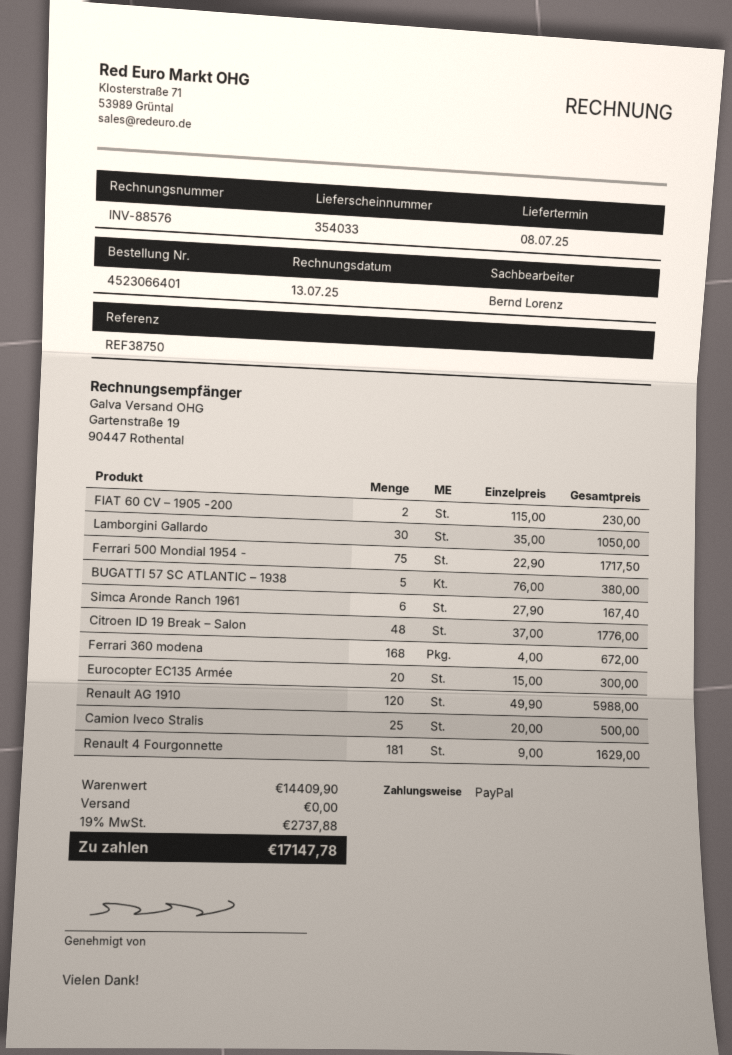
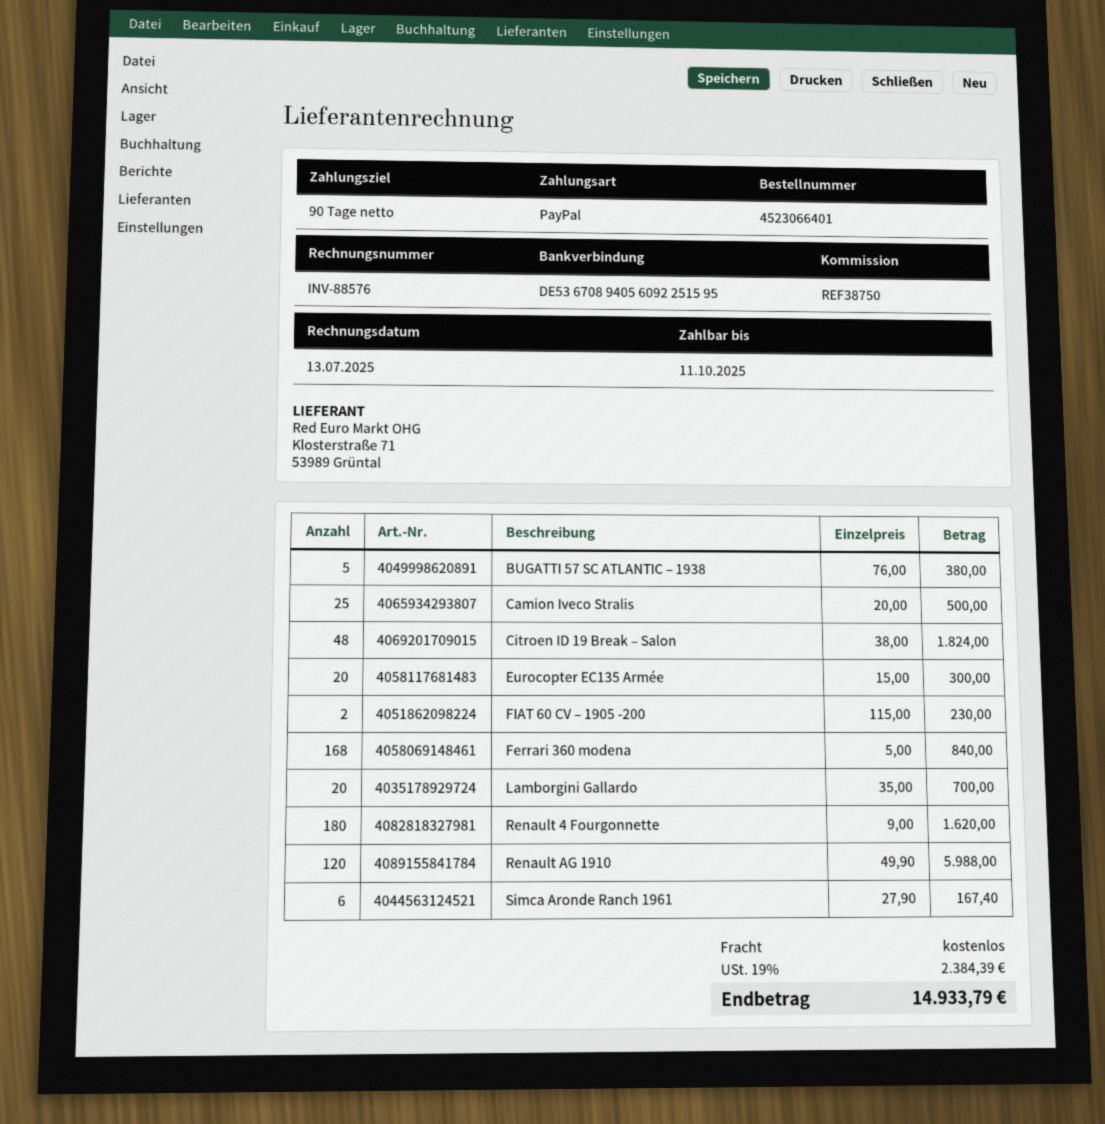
Lamborgini Gallardo: 30 x 35.00 = 1050.00 -> 20 x 35.00 = 700.00
Ferrari 500 Mondial 1954 -: 75 x 22.90 = 1717.50 -> none
Citroen ID 19 Break – Salon: 48 x 37.00 = 1776.00 -> 48 x 38.00 = 1824.00
Ferrari 360 modena: 168 x 4.00 = 672.00 -> 168 x 5.00 = 840.00
Renault 4 Fourgonnette: 181 x 9.00 = 1629.00 -> 180 x 9.00 = 1620.00
tax: 19% = 2737.88 -> 19% = 2384.39
total: 17147.78 -> 14933.79

